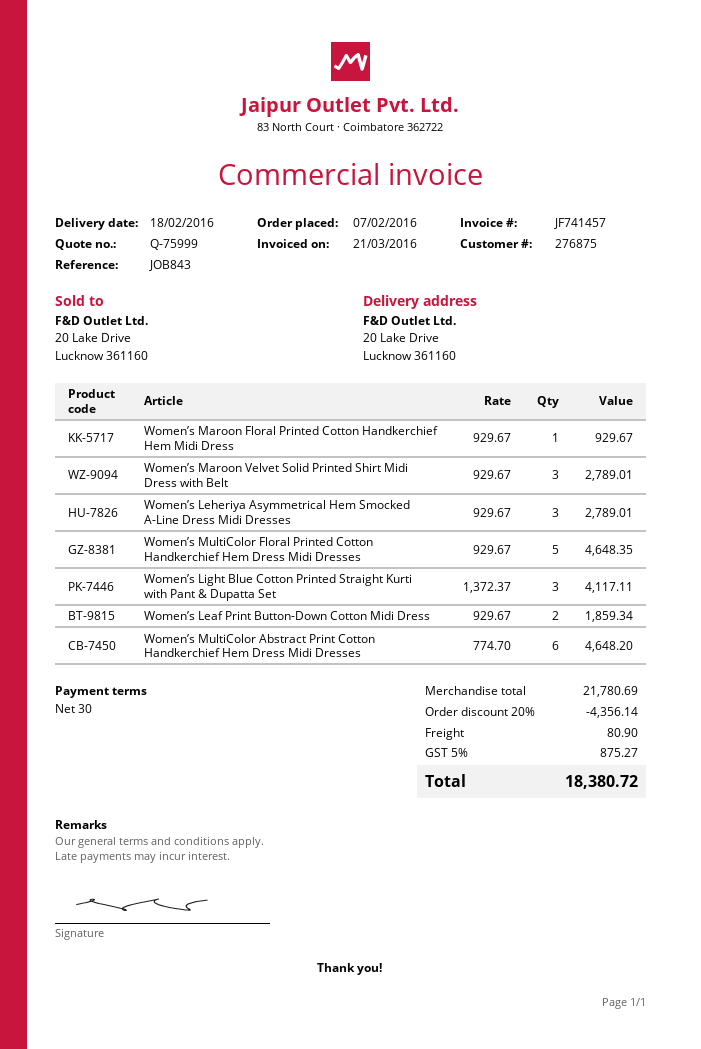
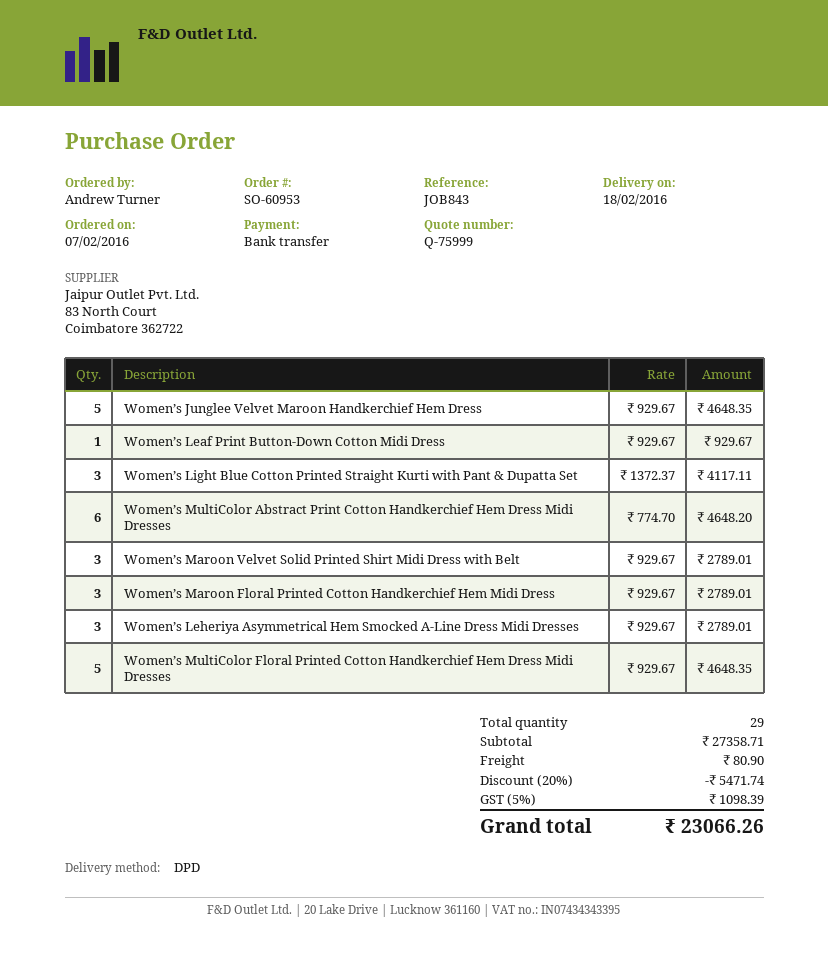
Women’s Maroon Floral Printed Cotton Handkerchief Hem Midi Dress: 1 x 929.67 = 929.67 -> 3 x 929.67 = 2789.01
Women’s Leaf Print Button-Down Cotton Midi Dress: 2 x 929.67 = 1859.34 -> 1 x 929.67 = 929.67
Women’s Junglee Velvet Maroon Handkerchief Hem Dress: none -> 5 x 929.67 = 4648.35
subtotal: 21780.69 -> 27358.71
discount: 20% = 4356.14 -> 20% = 5471.74
tax: 5% = 875.27 -> 5% = 1098.39
total: 18380.72 -> 23066.26

